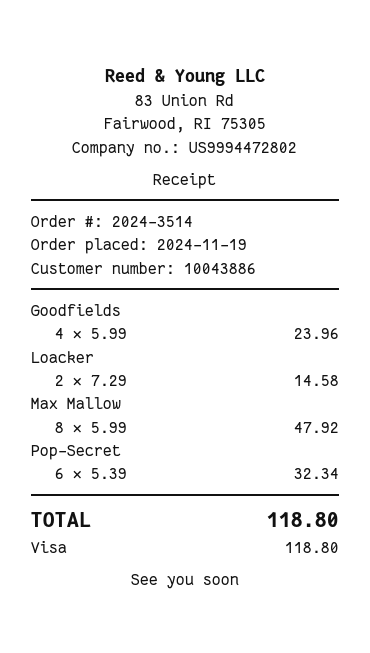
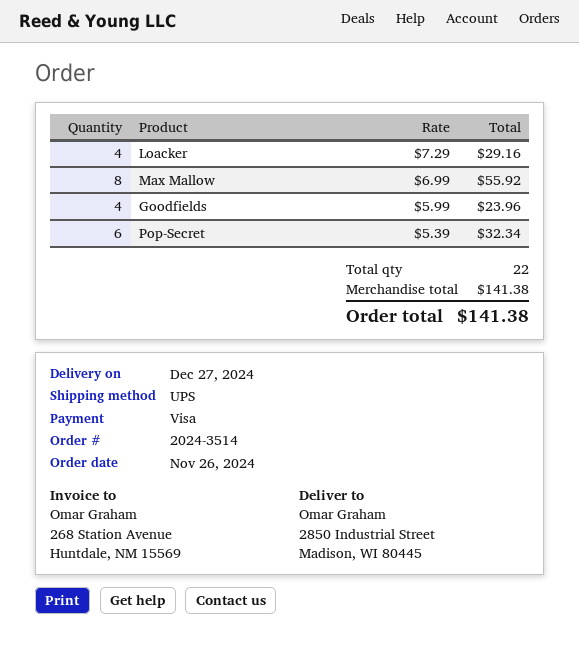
order date: 2024-11-19 -> 2024-11-26
Loacker: 2 x 7.29 = 14.58 -> 4 x 7.29 = 29.16
Max Mallow: 8 x 5.99 = 47.92 -> 8 x 6.99 = 55.92
total: 118.80 -> 141.38

